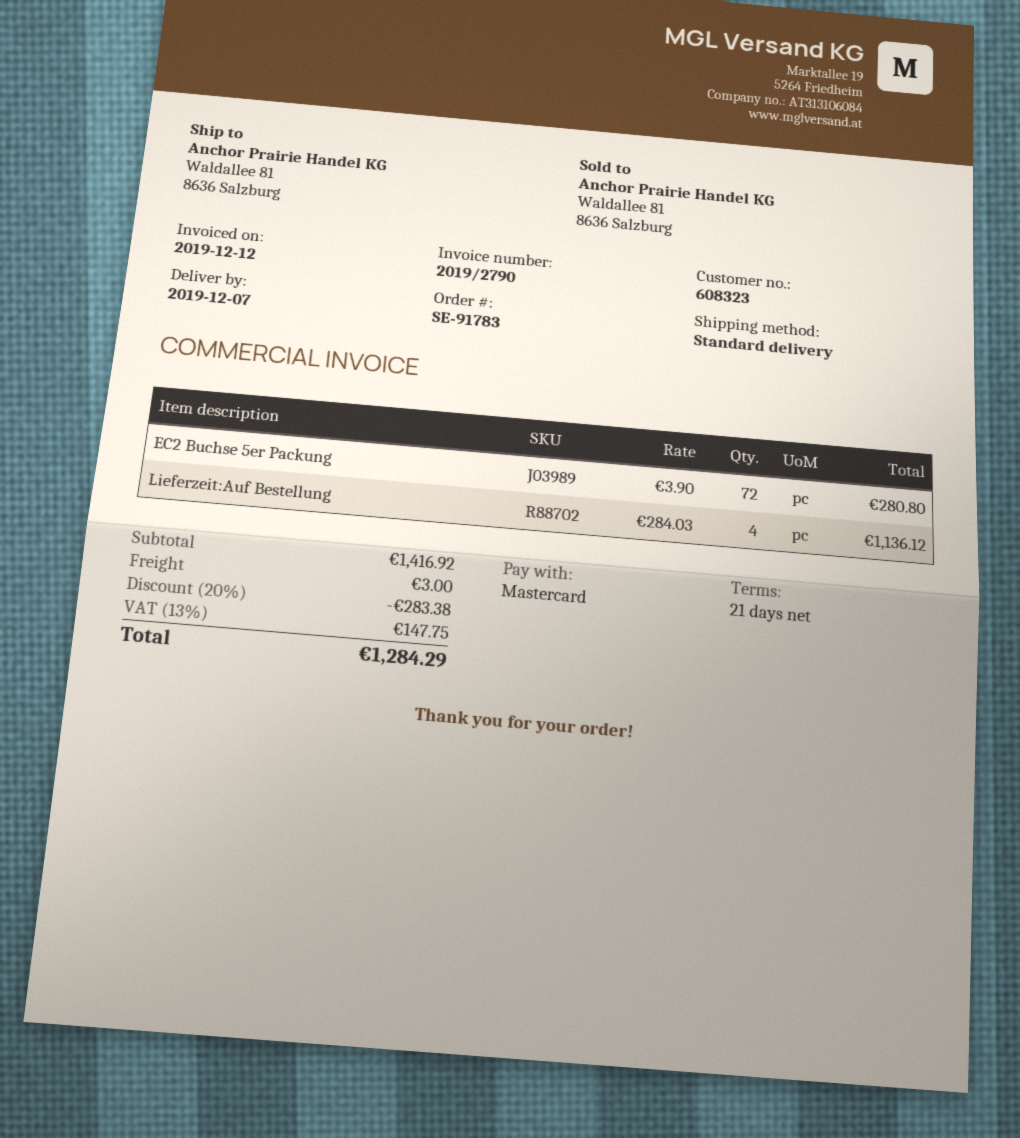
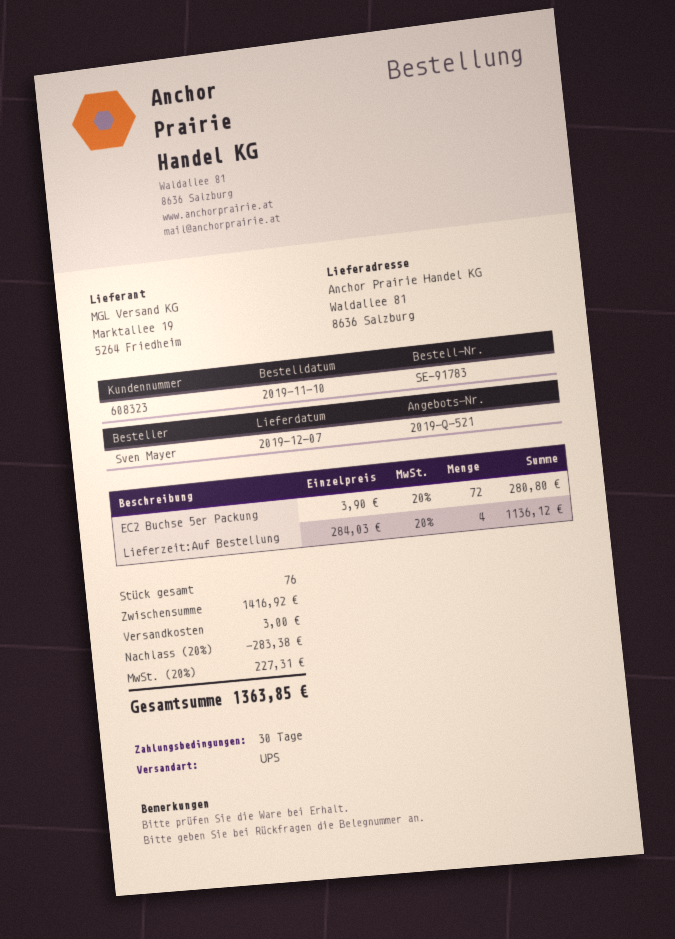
payment terms: 21 days -> 30 days
shipping method: standard -> UPS
tax: 13% = 147.75 -> 20% = 227.31
total: 1284.29 -> 1363.85

